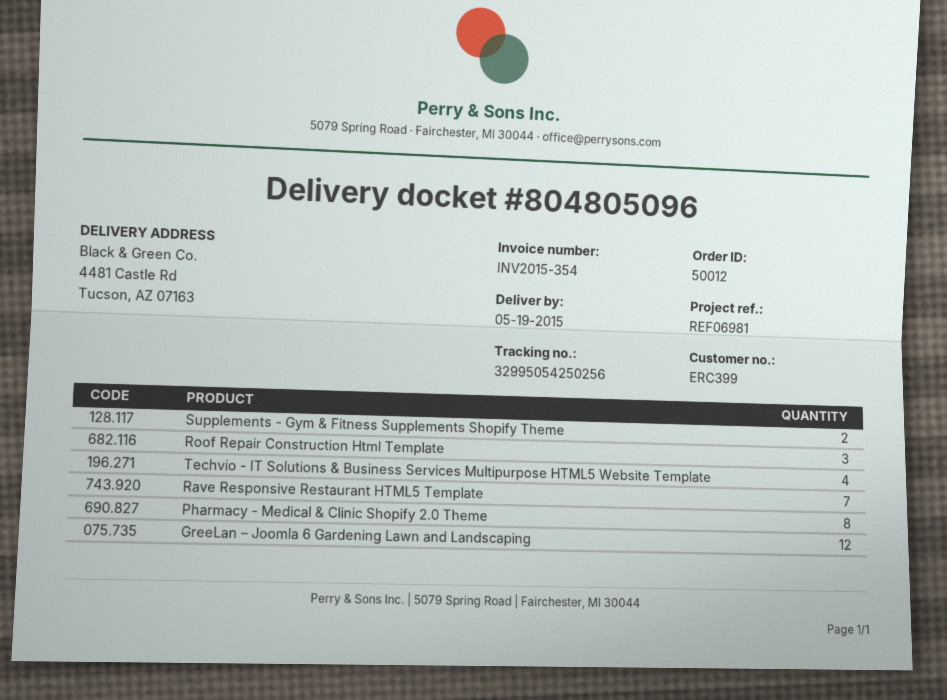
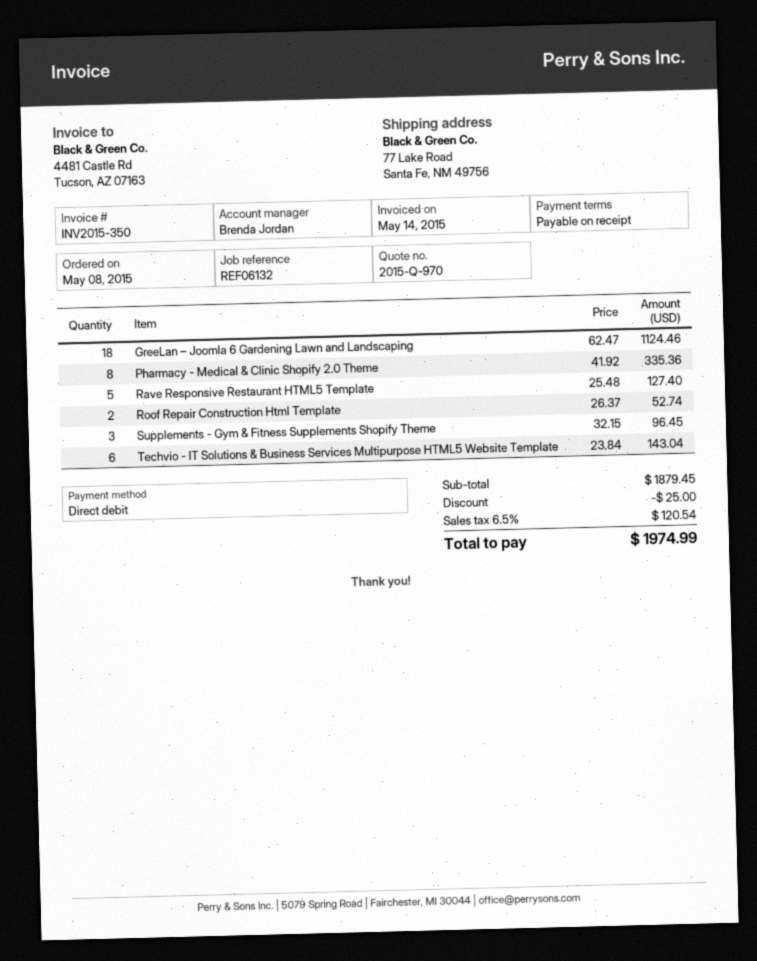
invoice number: INV2015-354 -> INV2015-350
reference: REF06981 -> REF06132
ship to: 4481 Castle Rd, Tucson, AZ 07163 -> 77 Lake Road, Santa Fe, NM 49756
Supplements - Gym & Fitness Supplements Shopify Theme: 2 -> 3
Roof Repair Construction Html Template: 3 -> 2
Techvio - IT Solutions & Business Services Multipurpose HTML5 Website Template: 4 -> 6
Rave Responsive Restaurant HTML5 Template: 7 -> 5
GreeLan – Joomla 6 Gardening Lawn and Landscaping: 12 -> 18

